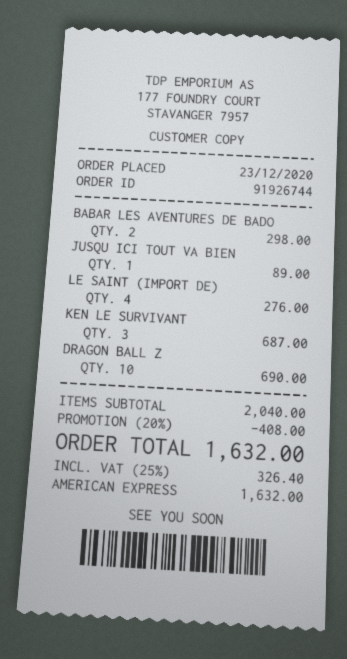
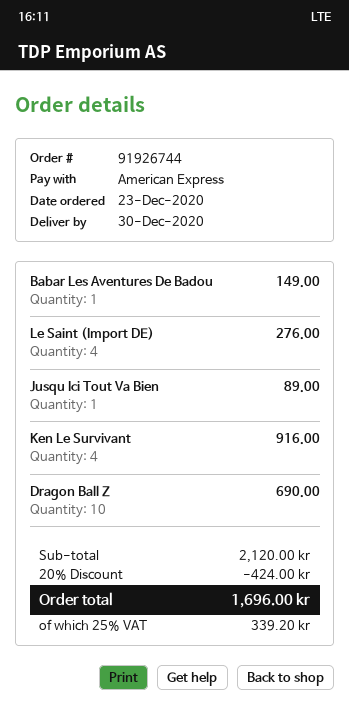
BABAR LES AVENTURES DE BADO: 2 for 298.00 -> 1 for 149.00
KEN LE SURVIVANT: 3 for 687.00 -> 4 for 916.00
subtotal: 2040.00 -> 2120.00
discount: 20% = 408.00 -> 20% = 424.00
tax: 25% = 326.40 -> 25% = 339.20
total: 1632.00 -> 1696.00

